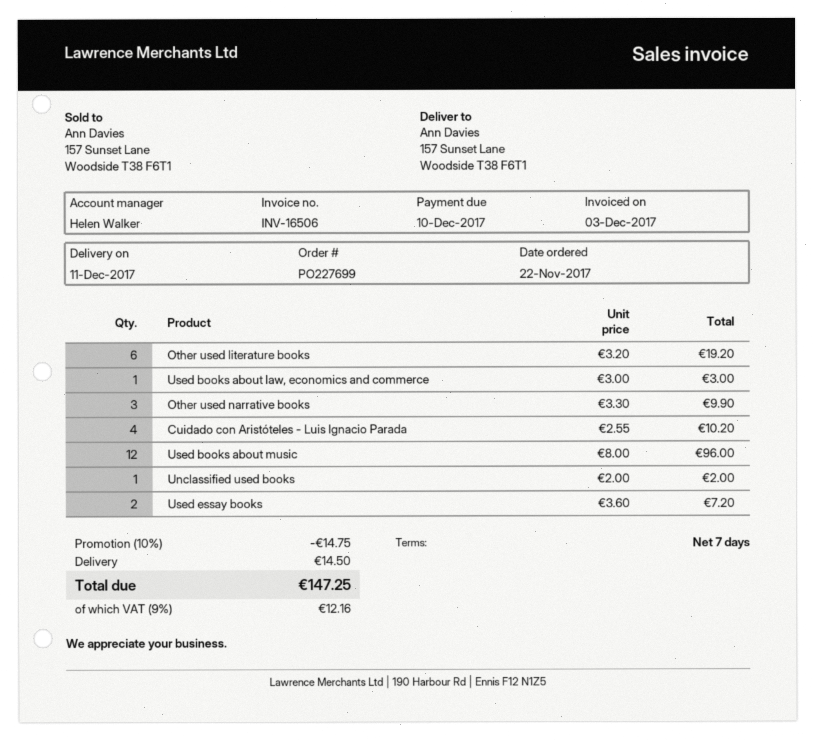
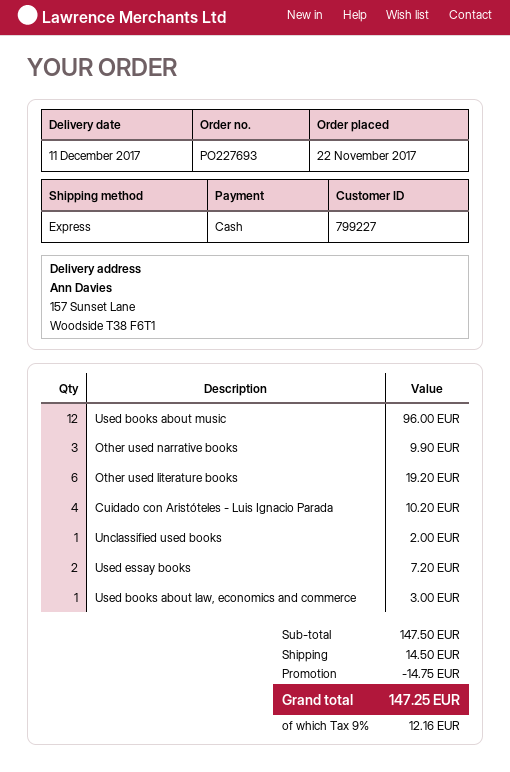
order number: PO227699 -> PO227693

